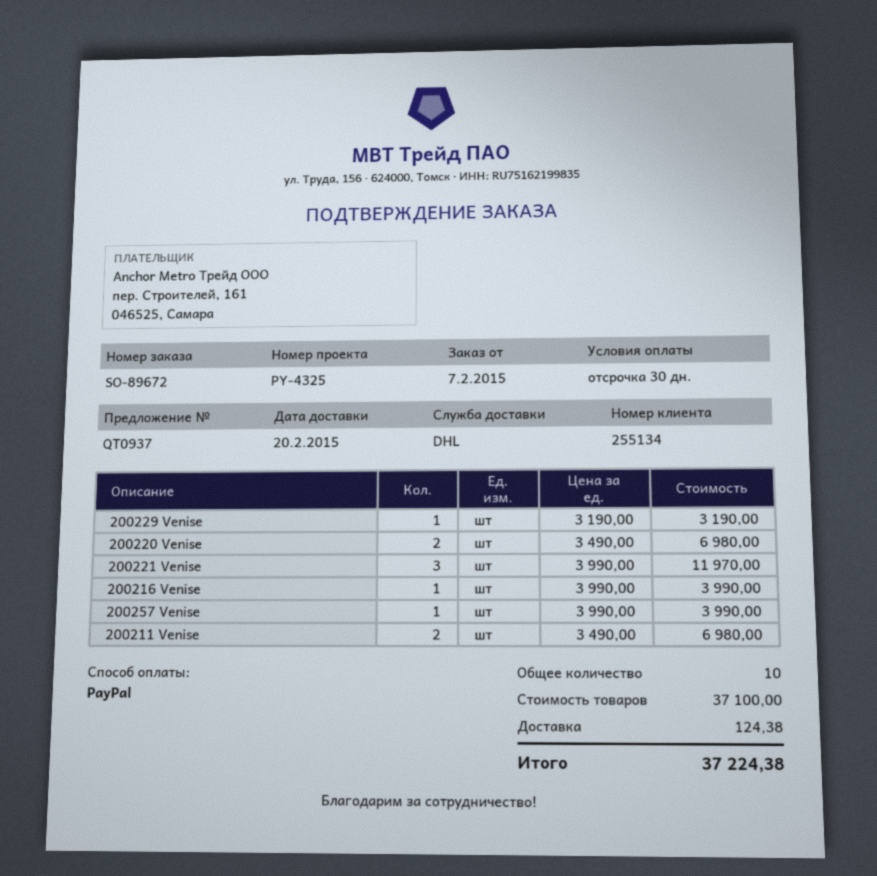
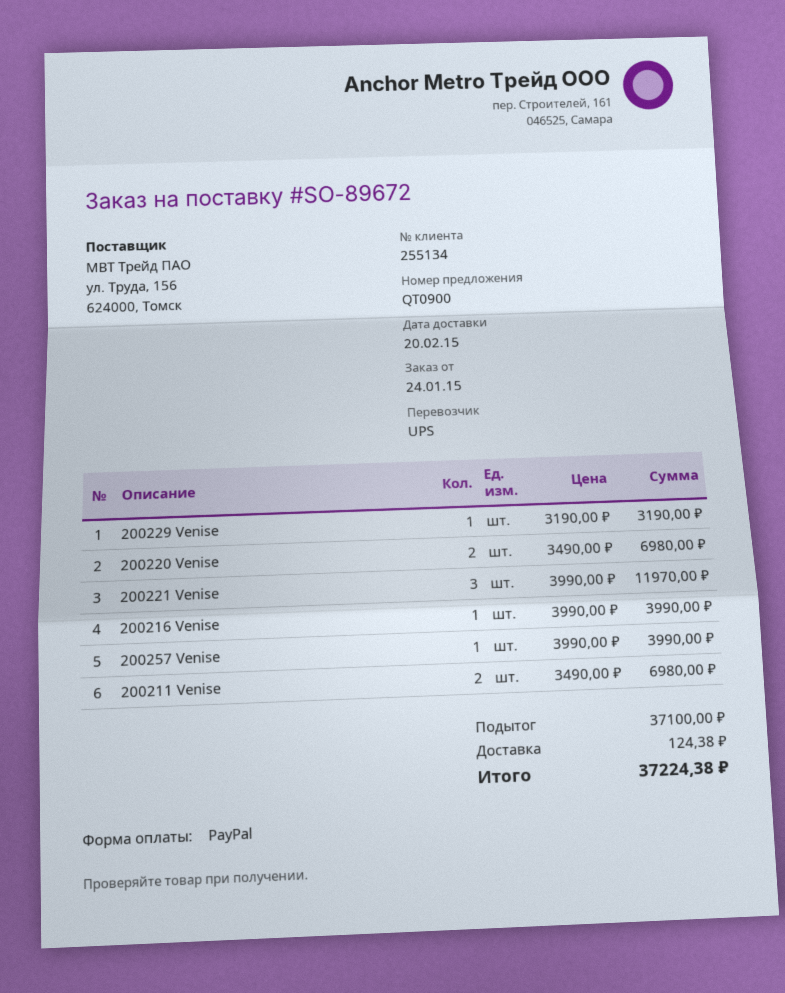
quote number: QT0937 -> QT0900
order date: 2015-02-07 -> 2015-01-24
shipping method: DHL -> UPS

